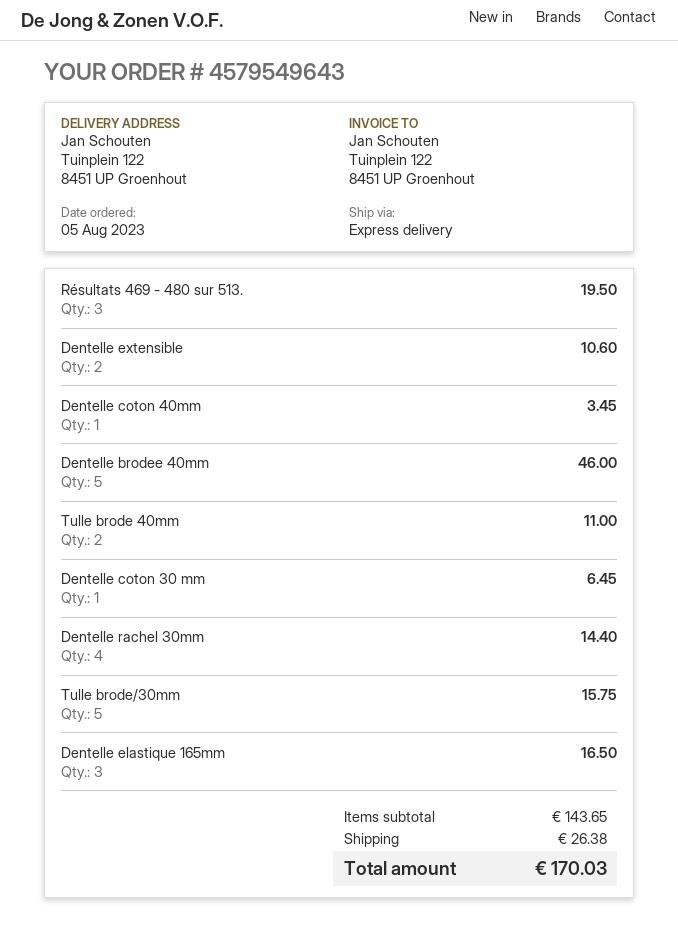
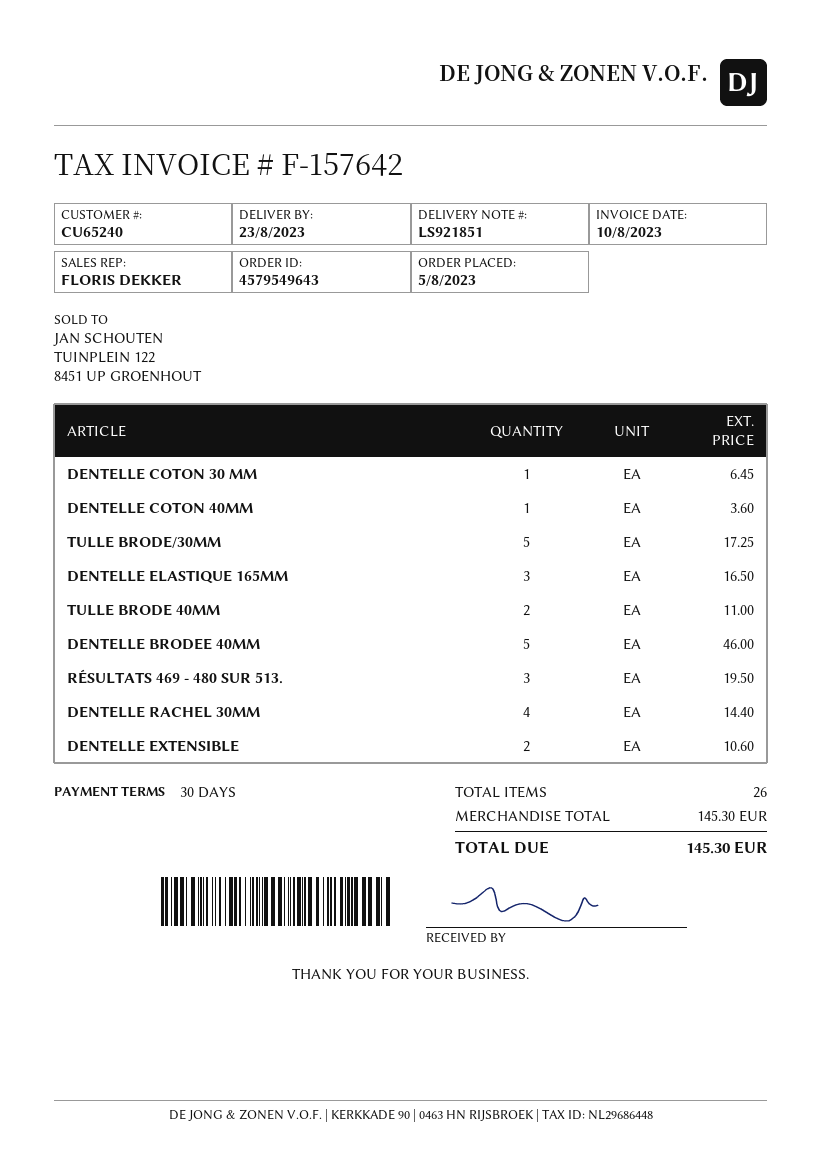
Dentelle coton 40mm: 1 for 3.45 -> 1 for 3.60
Tulle brode/30mm: 5 for 15.75 -> 5 for 17.25
subtotal: 143.65 -> 145.30
shipping: 26.38 -> none
total: 170.03 -> 145.30

